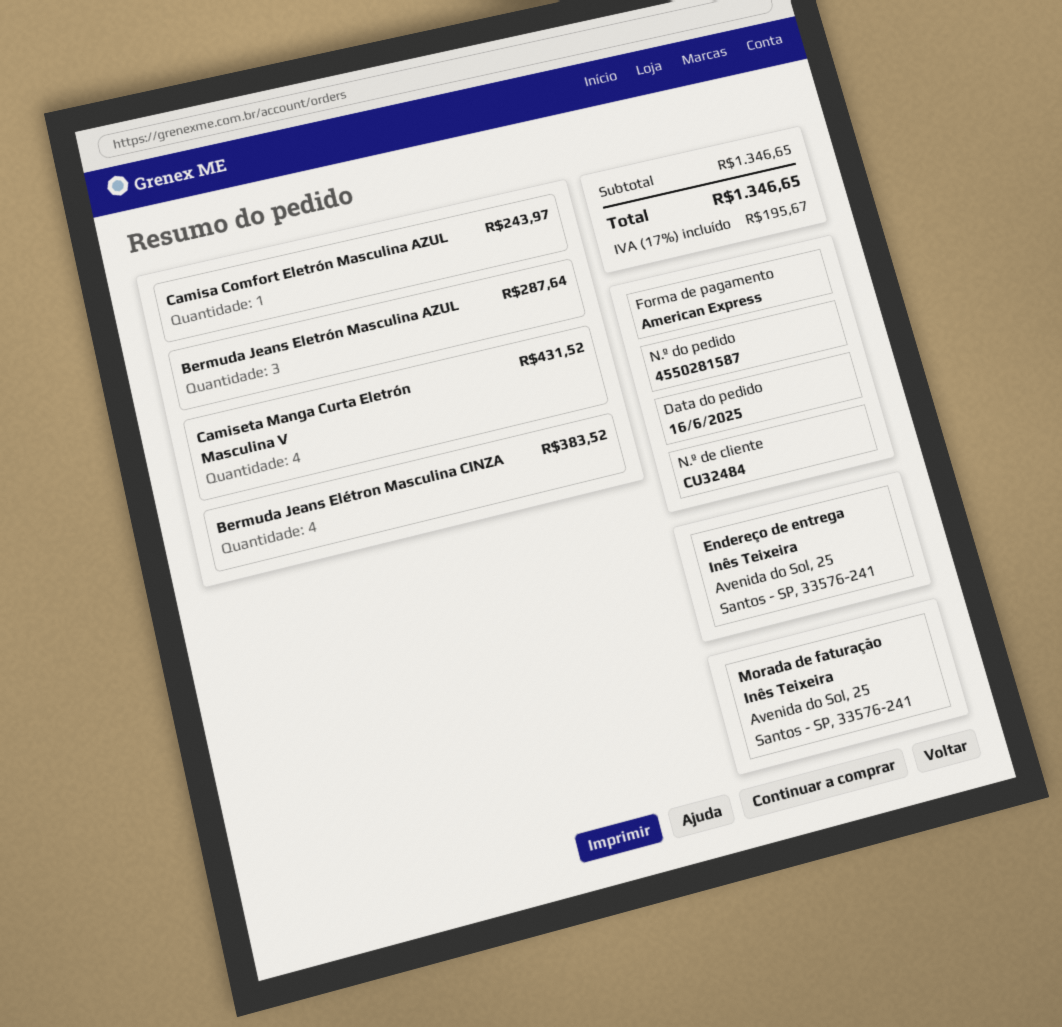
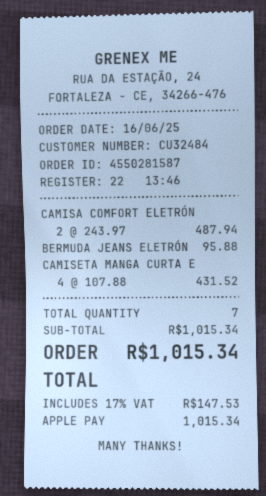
payment method: American Express -> Apple Pay
Camisa Comfort Eletrón Masculina AZUL: 1 for 243.97 -> 2 for 487.94
Bermuda Jeans Eletrón Masculina AZUL: 3 for 287.64 -> 1 for 95.88
Bermuda Jeans Elétron Masculina CINZA: 4 for 383.52 -> none
subtotal: 1346.65 -> 1015.34
tax: 17% = 195.67 -> 17% = 147.53
total: 1346.65 -> 1015.34

